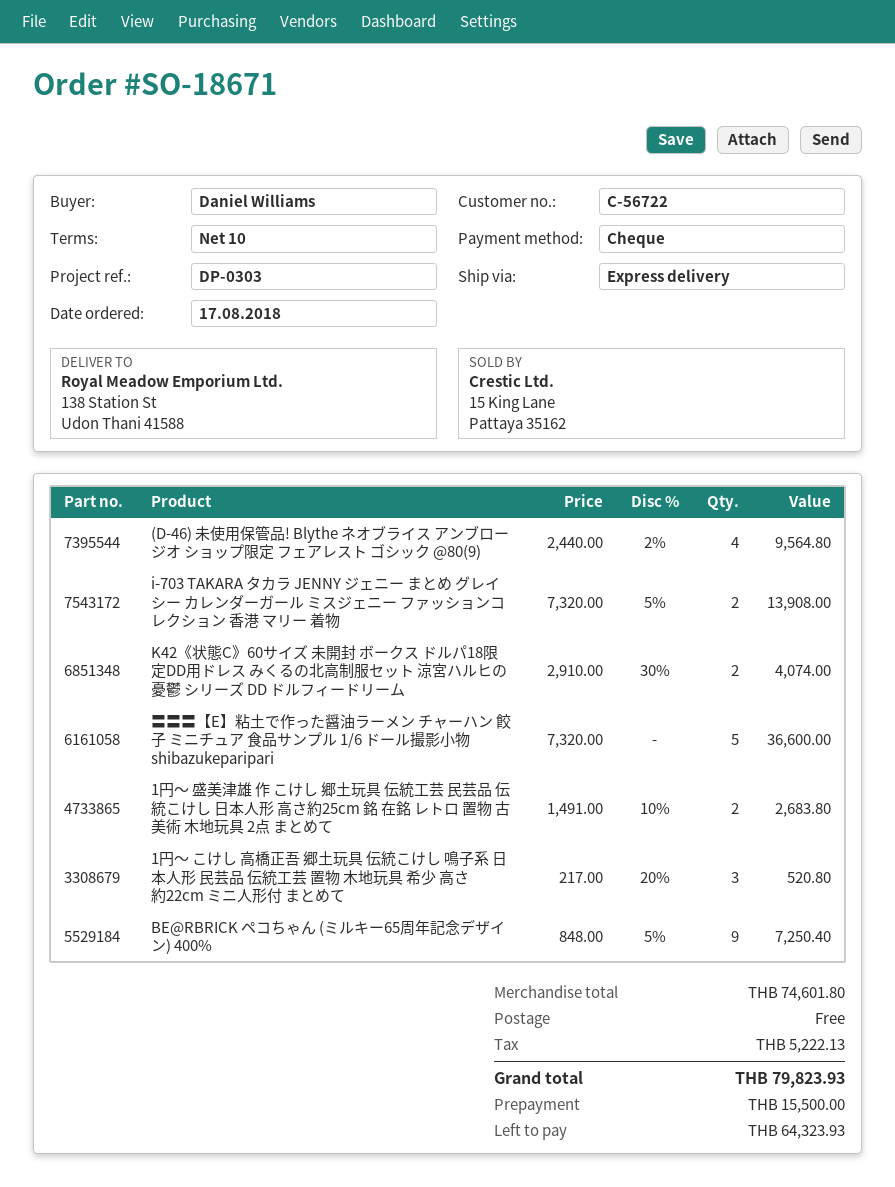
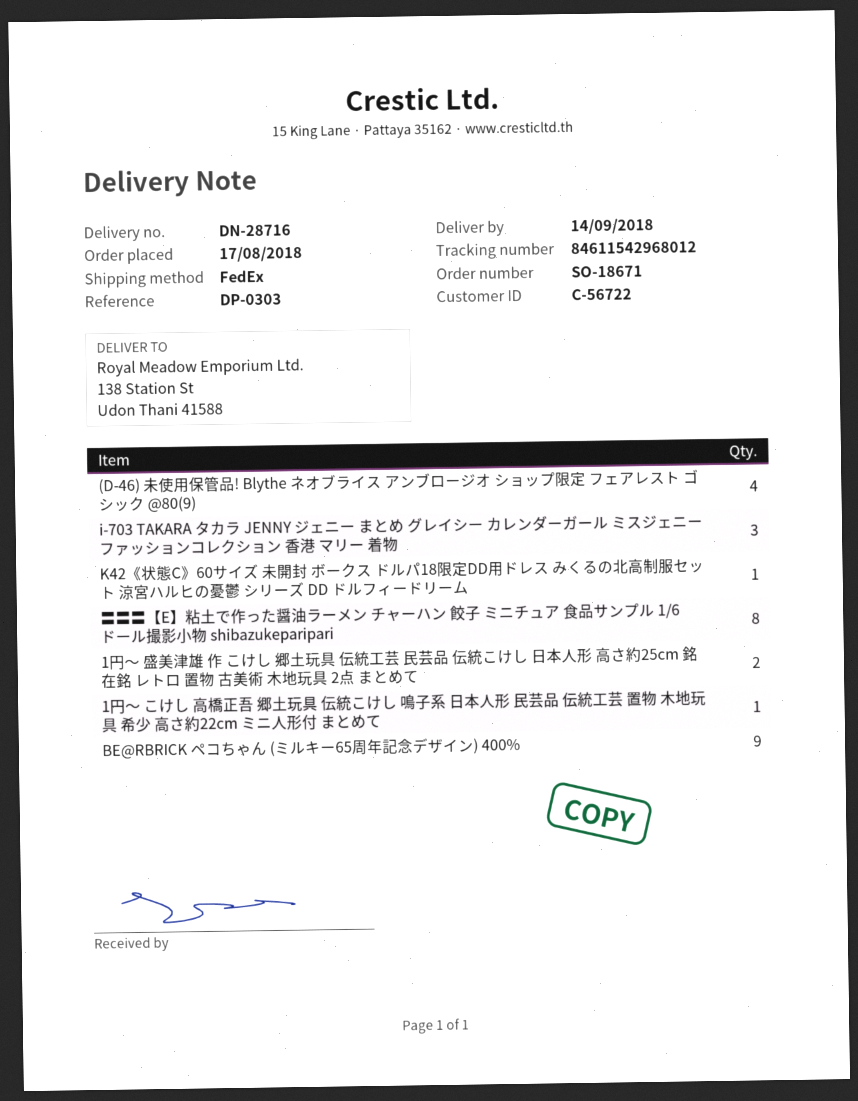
shipping method: express -> FedEx
i-703 TAKARA タカラ JENNY ジェニー まとめ グレイシー カレンダーガール ミスジェニー ファッションコレクション 香港 マリー 着物: 2 -> 3
K42《状態C》60サイズ 未開封 ボークス ドルパ18限定DD用ドレス みくるの北高制服セット 涼宮ハルヒの憂鬱 シリーズ DD ドルフィードリーム: 2 -> 1
〓〓〓【E】粘土で作った醤油ラーメン チャーハン 餃子 ミニチュア 食品サンプル 1/6 ドール撮影小物 shibazukeparipari: 5 -> 8
1円〜 こけし 高橋正吾 郷土玩具 伝統こけし 鳴子系 日本人形 民芸品 伝統工芸 置物 木地玩具 希少 高さ約22cm ミニ人形付 まとめて: 3 -> 1

